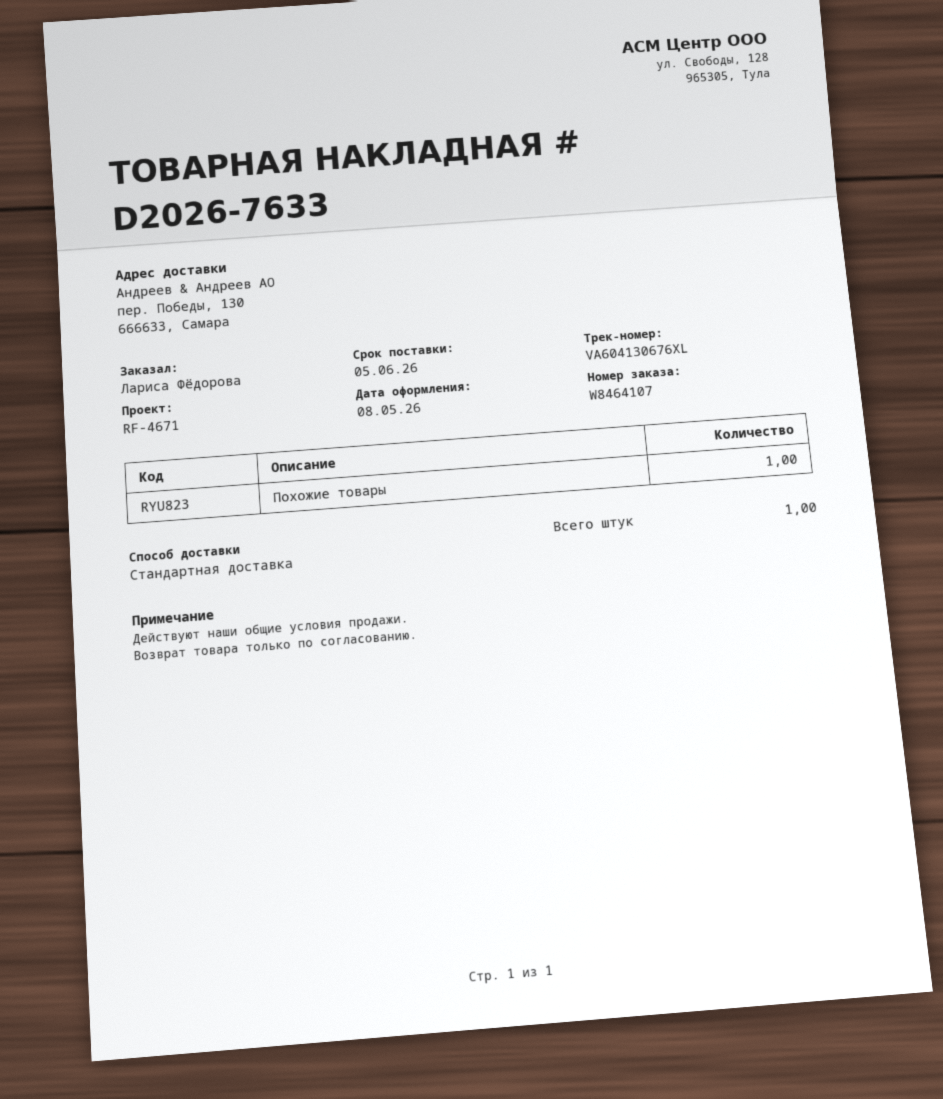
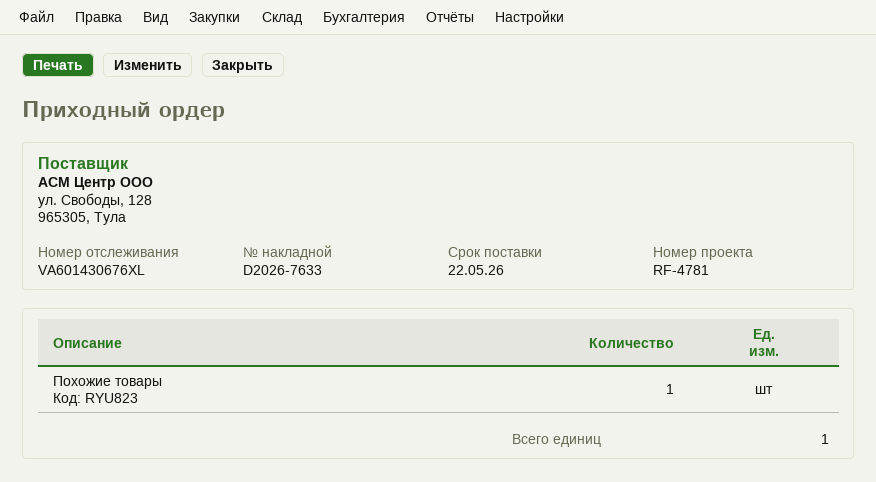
delivery date: 2026-06-05 -> 2026-05-22
reference: RF-4671 -> RF-4781
tracking number: VA604130676XL -> VA601430676XL

